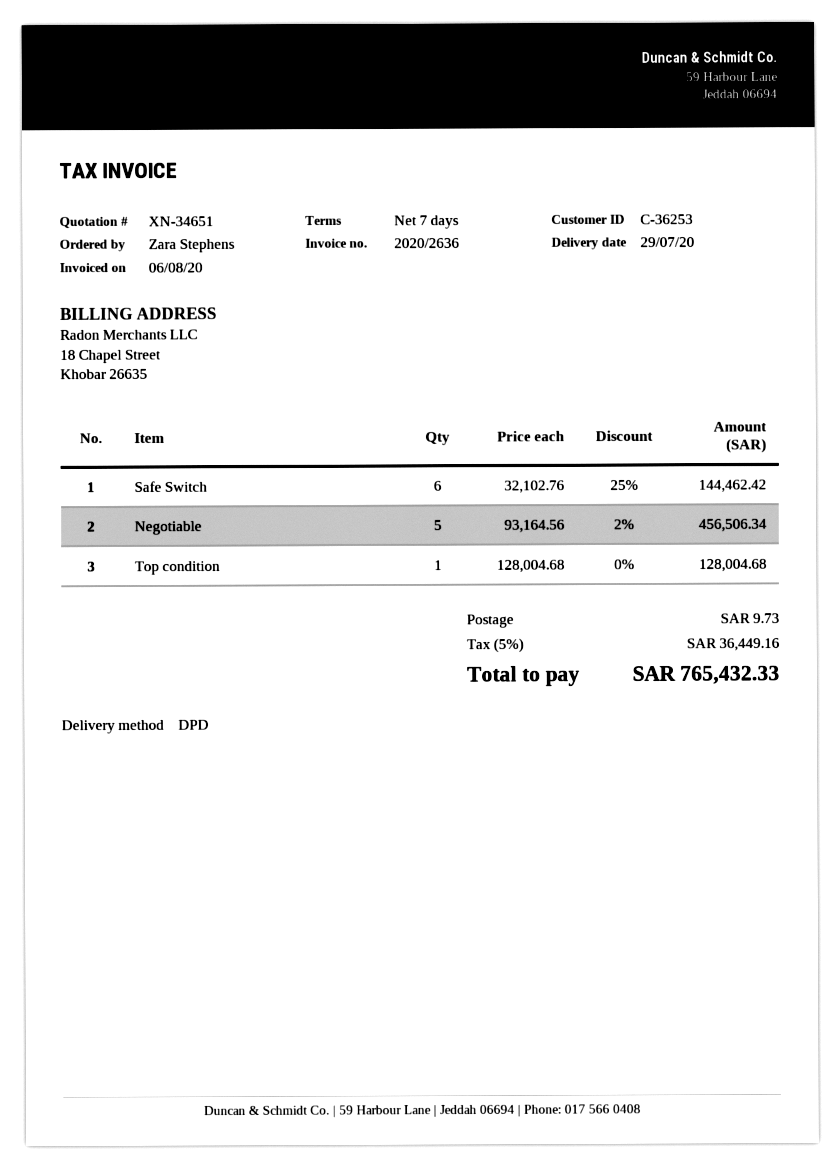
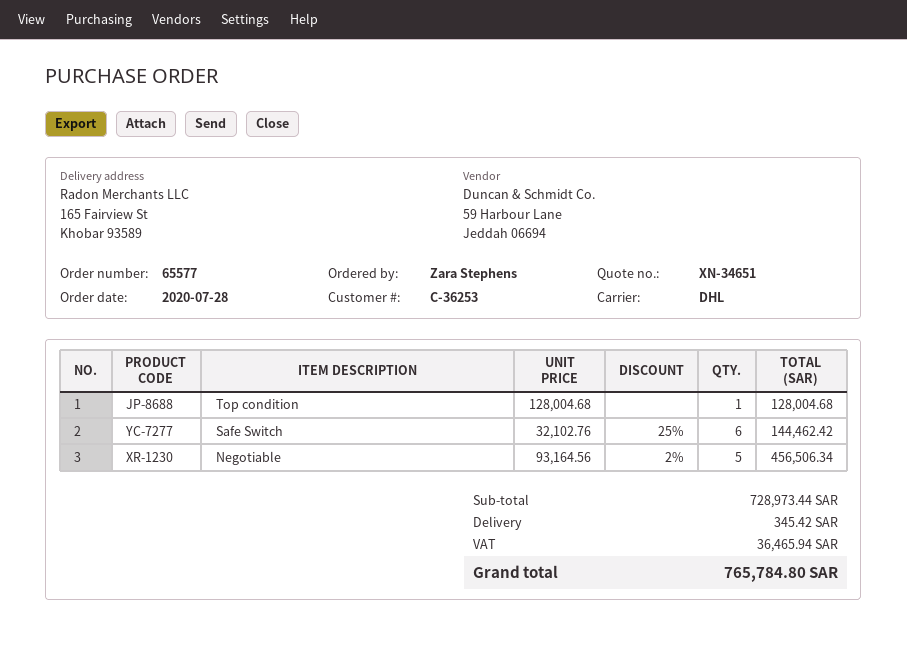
shipping method: DPD -> DHL
shipping: 9.73 -> 345.42
tax: 36449.16 -> 36465.94
total: 765432.33 -> 765784.80

